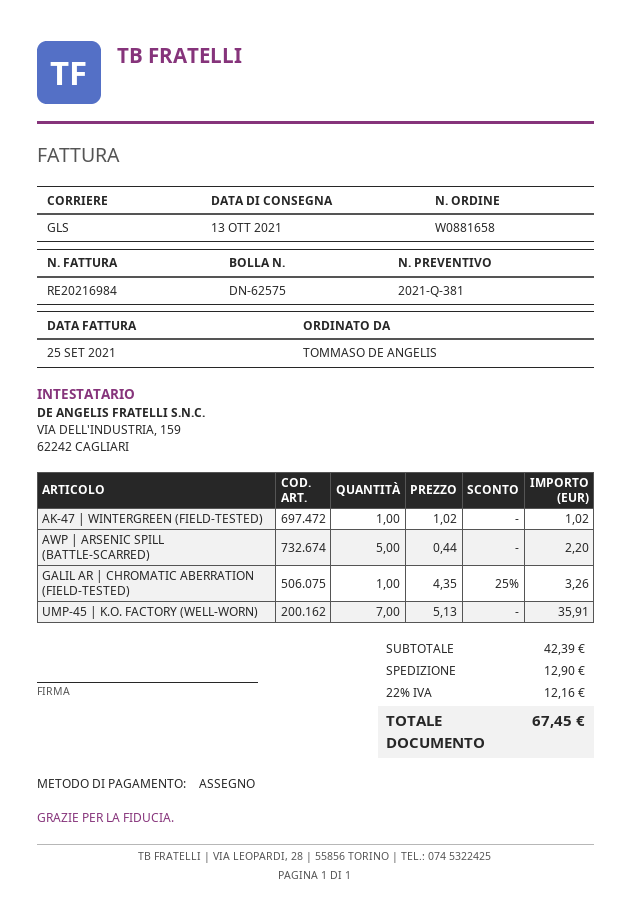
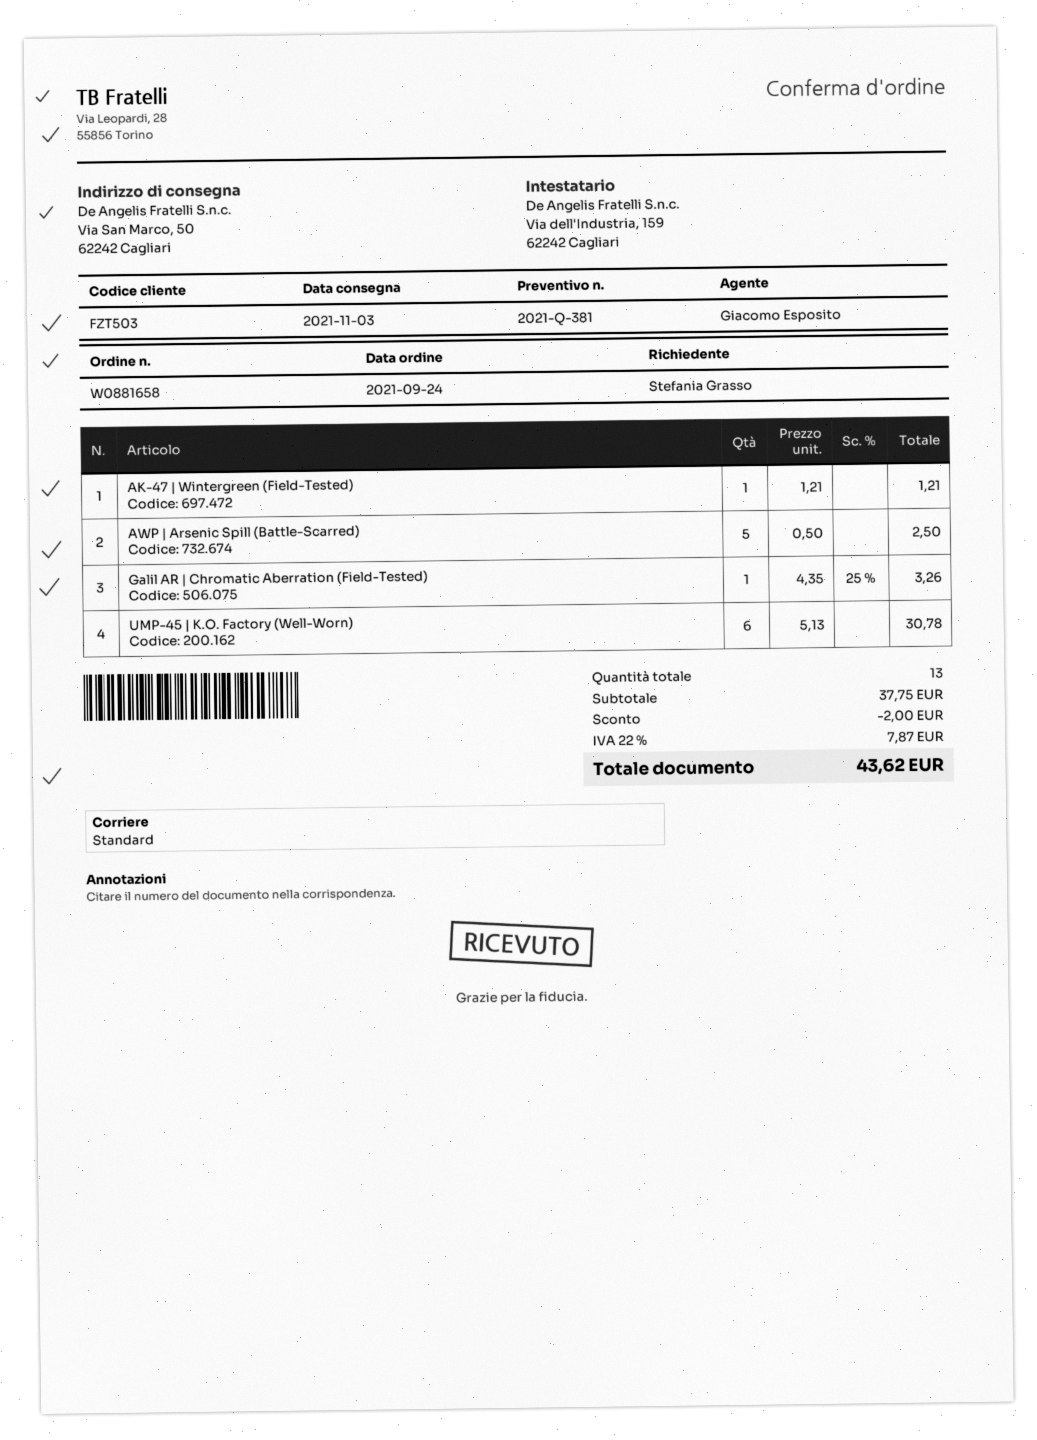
delivery date: 2021-10-13 -> 2021-11-03
ordered by: TOMMASO DE ANGELIS -> Stefania Grasso
shipping method: GLS -> standard
AK-47 | WINTERGREEN (FIELD-TESTED): 1 x 1.02 = 1.02 -> 1 x 1.21 = 1.21
AWP | ARSENIC SPILL (BATTLE-SCARRED): 5 x 0.44 = 2.20 -> 5 x 0.50 = 2.50
UMP-45 | K.O. FACTORY (WELL-WORN): 7 x 5.13 = 35.91 -> 6 x 5.13 = 30.78
subtotal: 42.39 -> 37.75
discount: none -> 2.00
shipping: 12.90 -> none
tax: 22% = 12.16 -> 22% = 7.87
total: 67.45 -> 43.62

